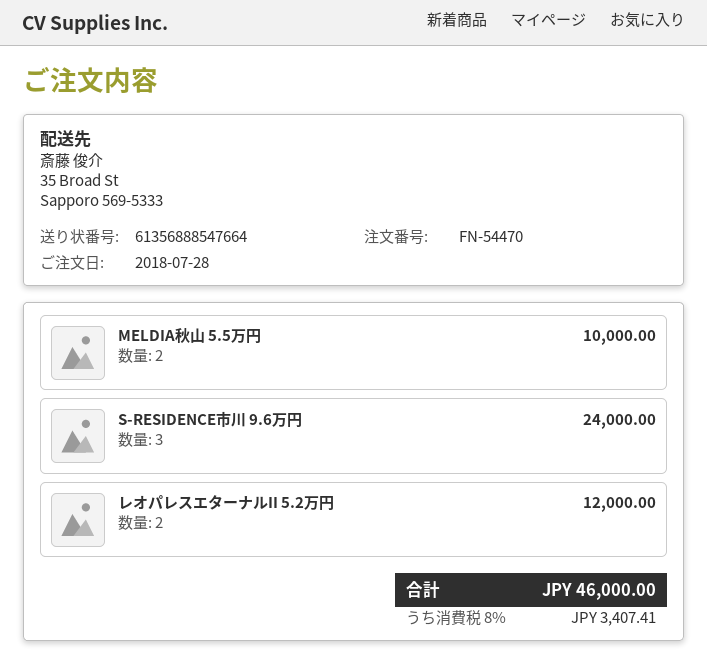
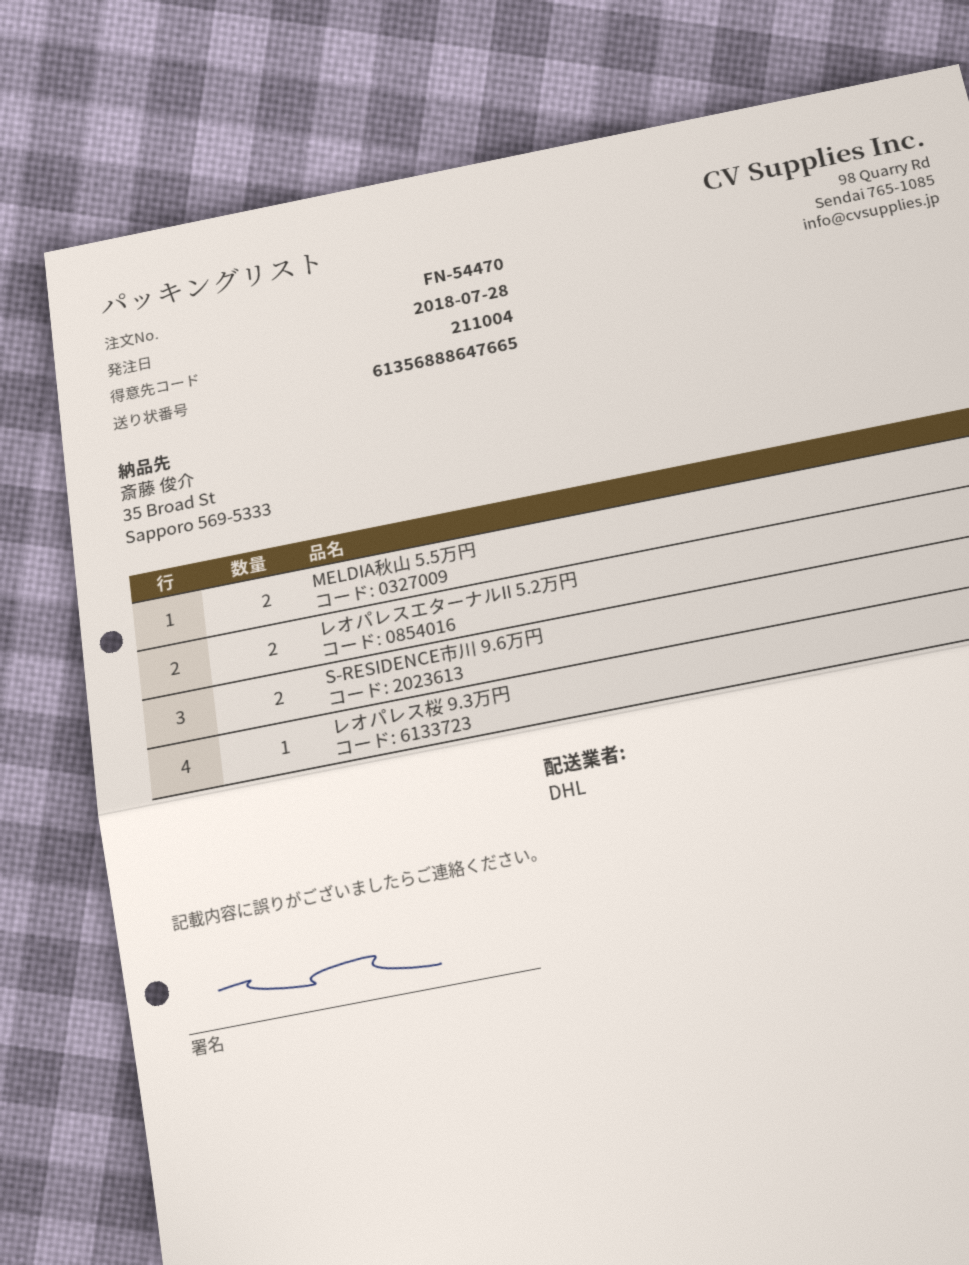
tracking number: 61356888547664 -> 61356888647665
S-RESIDENCE市川 9.6万円: 3 -> 2
レオパレス桜 9.3万円: none -> 1

